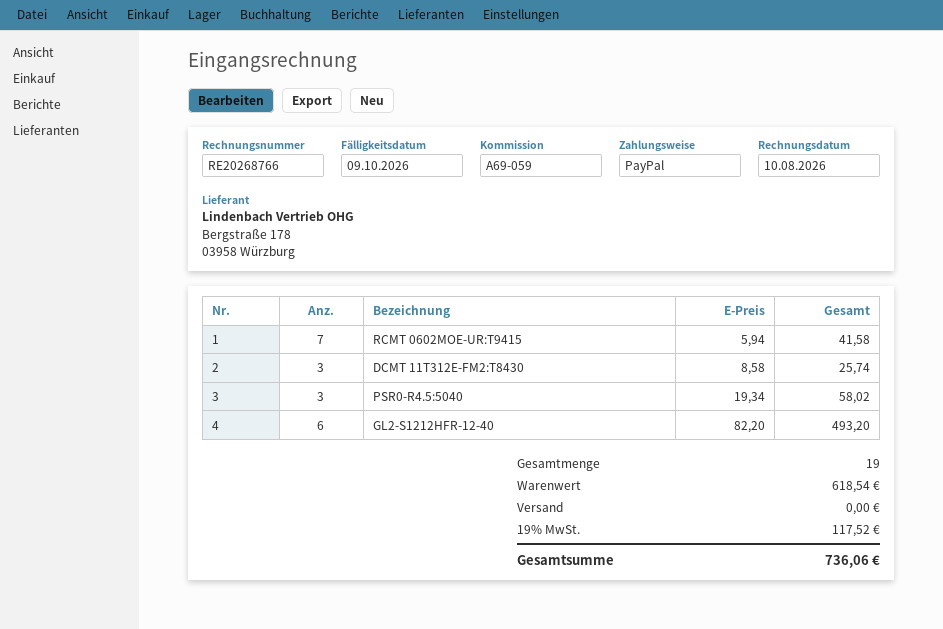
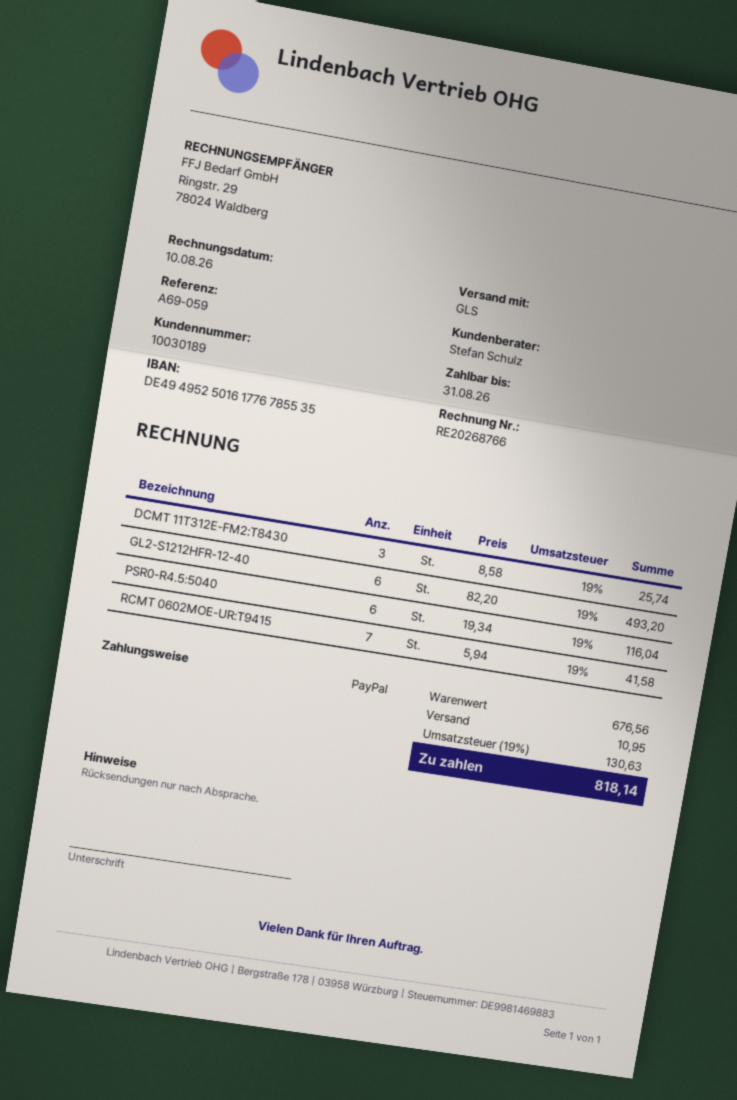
due date: 2026-10-09 -> 2026-08-31
PSR0-R4.5:5040: 3 x 19.34 = 58.02 -> 6 x 19.34 = 116.04
subtotal: 618.54 -> 676.56
shipping: 0.00 -> 10.95
tax: 19% = 117.52 -> 19% = 130.63
total: 736.06 -> 818.14

